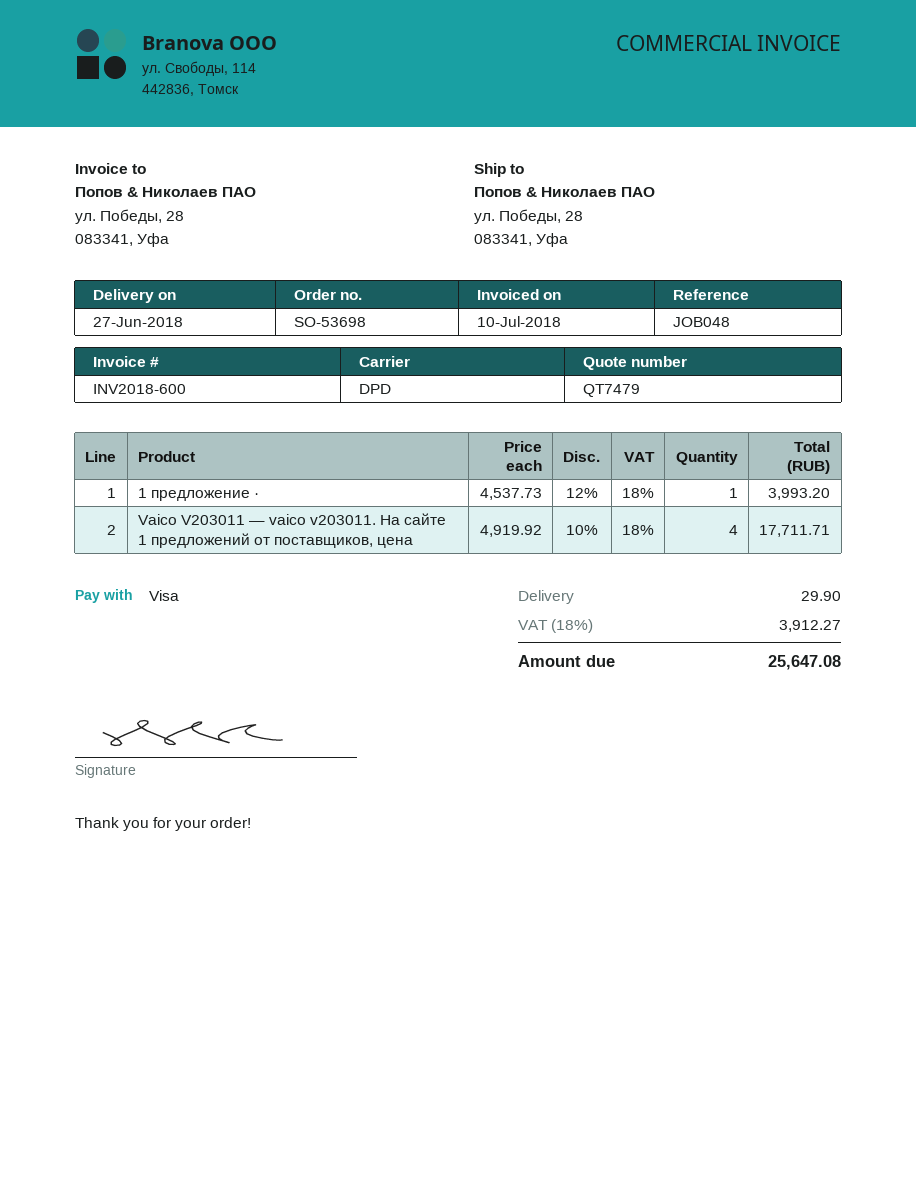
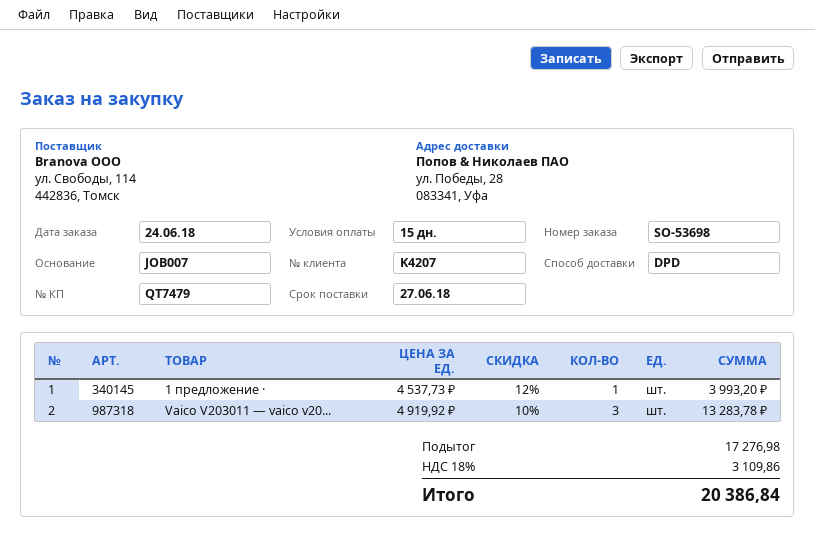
reference: JOB048 -> JOB007
Vaico V203011 — vaico v203011. На сайте 1 предложений от поставщиков, цена: 4 x 4919.92 - 10% = 17711.71 -> 3 x 4919.92 - 10% = 13283.78
shipping: 29.90 -> none
tax: 18% = 3912.27 -> 18% = 3109.86
total: 25647.08 -> 20386.84

